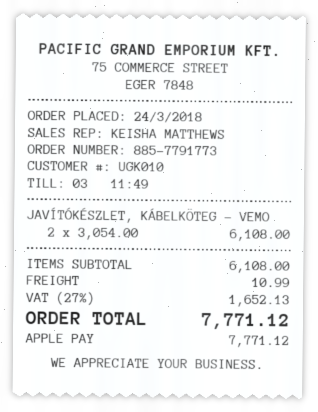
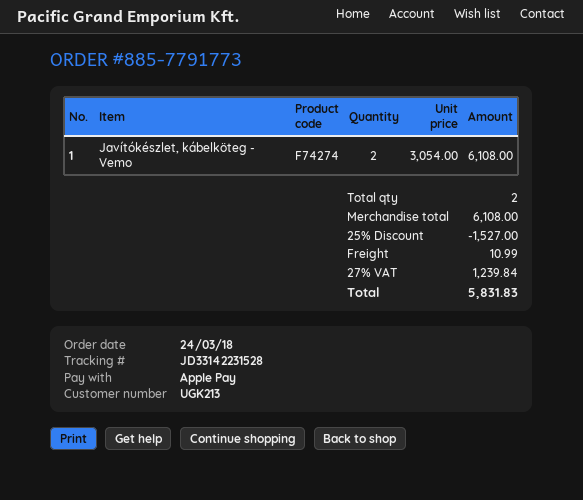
customer number: UGK010 -> UGK213
discount: none -> 25% = 1527.00
tax: 27% = 1652.13 -> 27% = 1239.84
total: 7771.12 -> 5831.83

